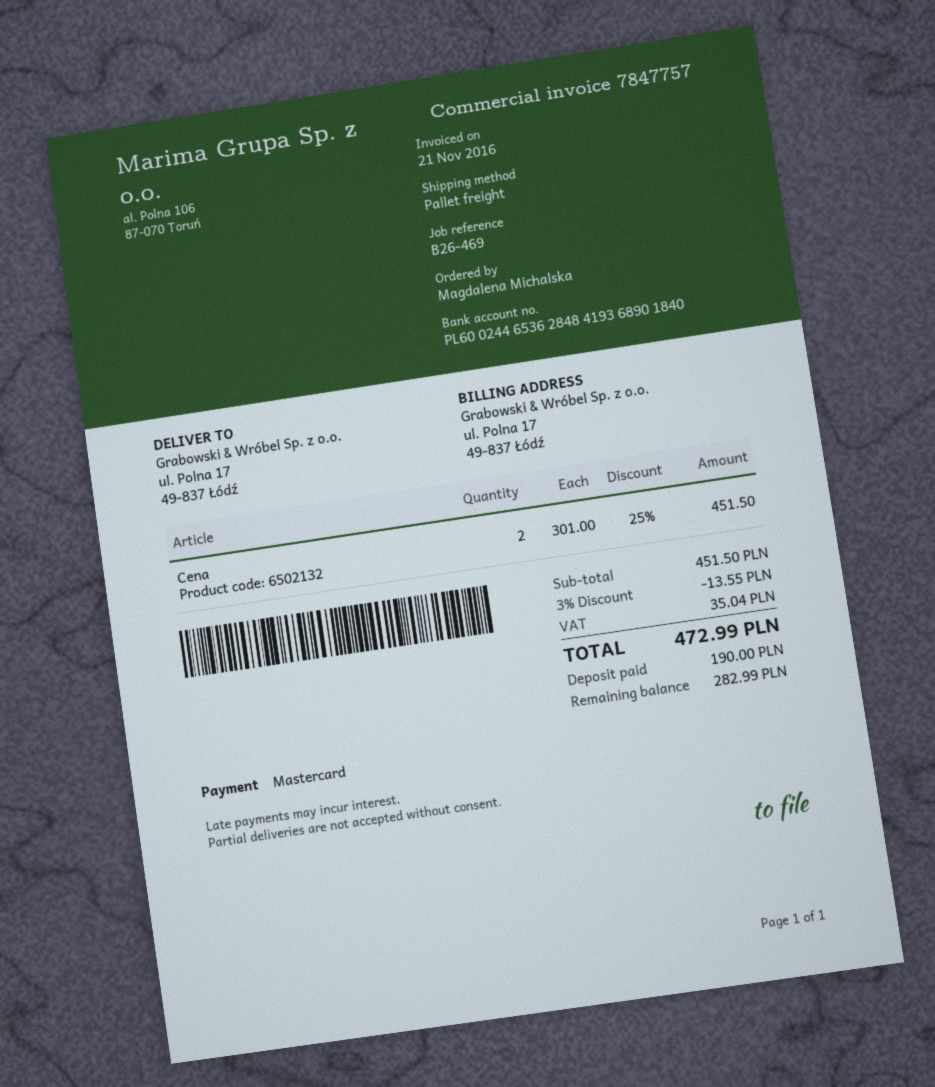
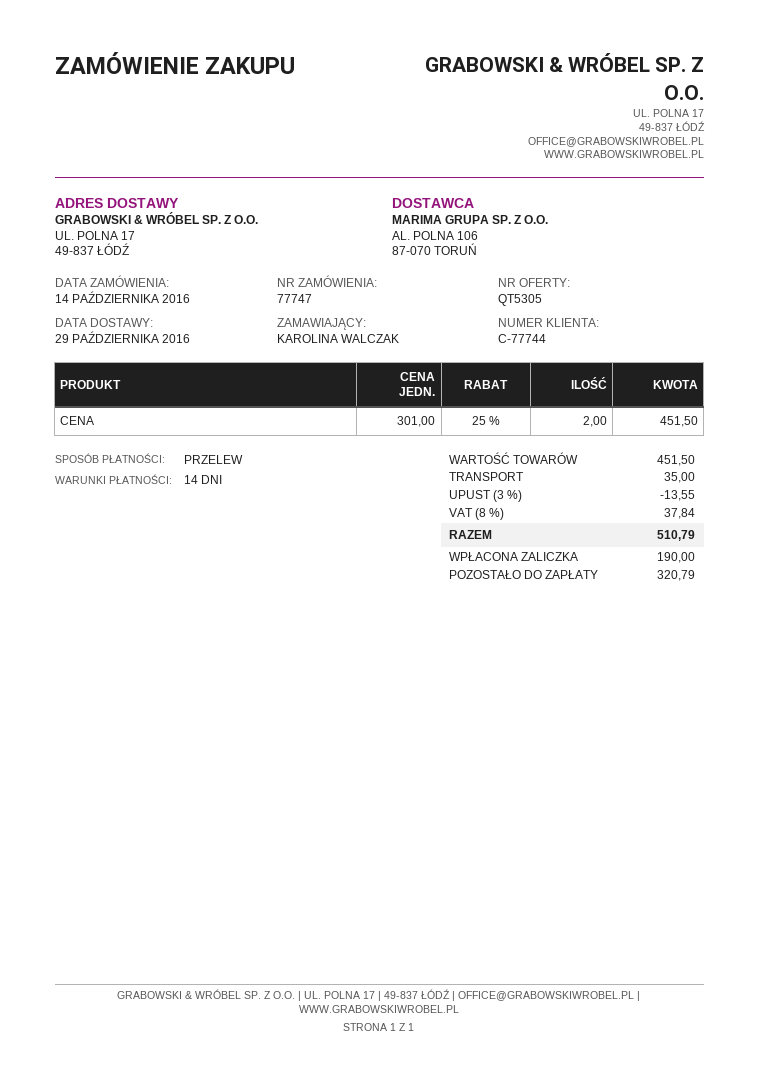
ordered by: Magdalena Michalska -> KAROLINA WALCZAK
payment method: Mastercard -> bank transfer
shipping: none -> 35.00
tax: 35.04 -> 37.84
total: 472.99 -> 510.79
balance: 282.99 -> 320.79

